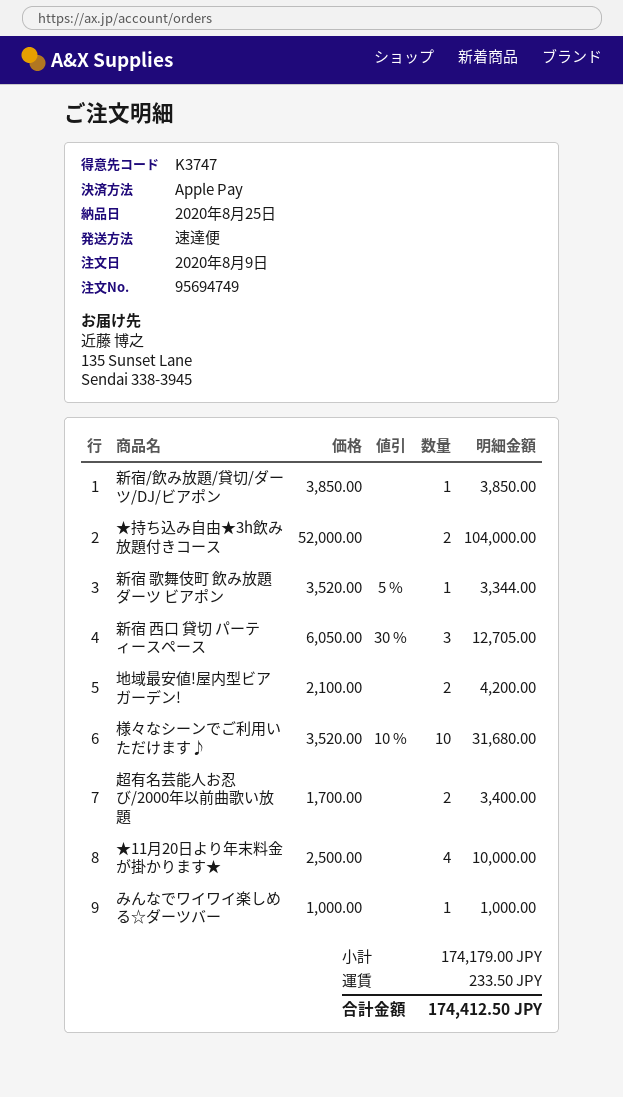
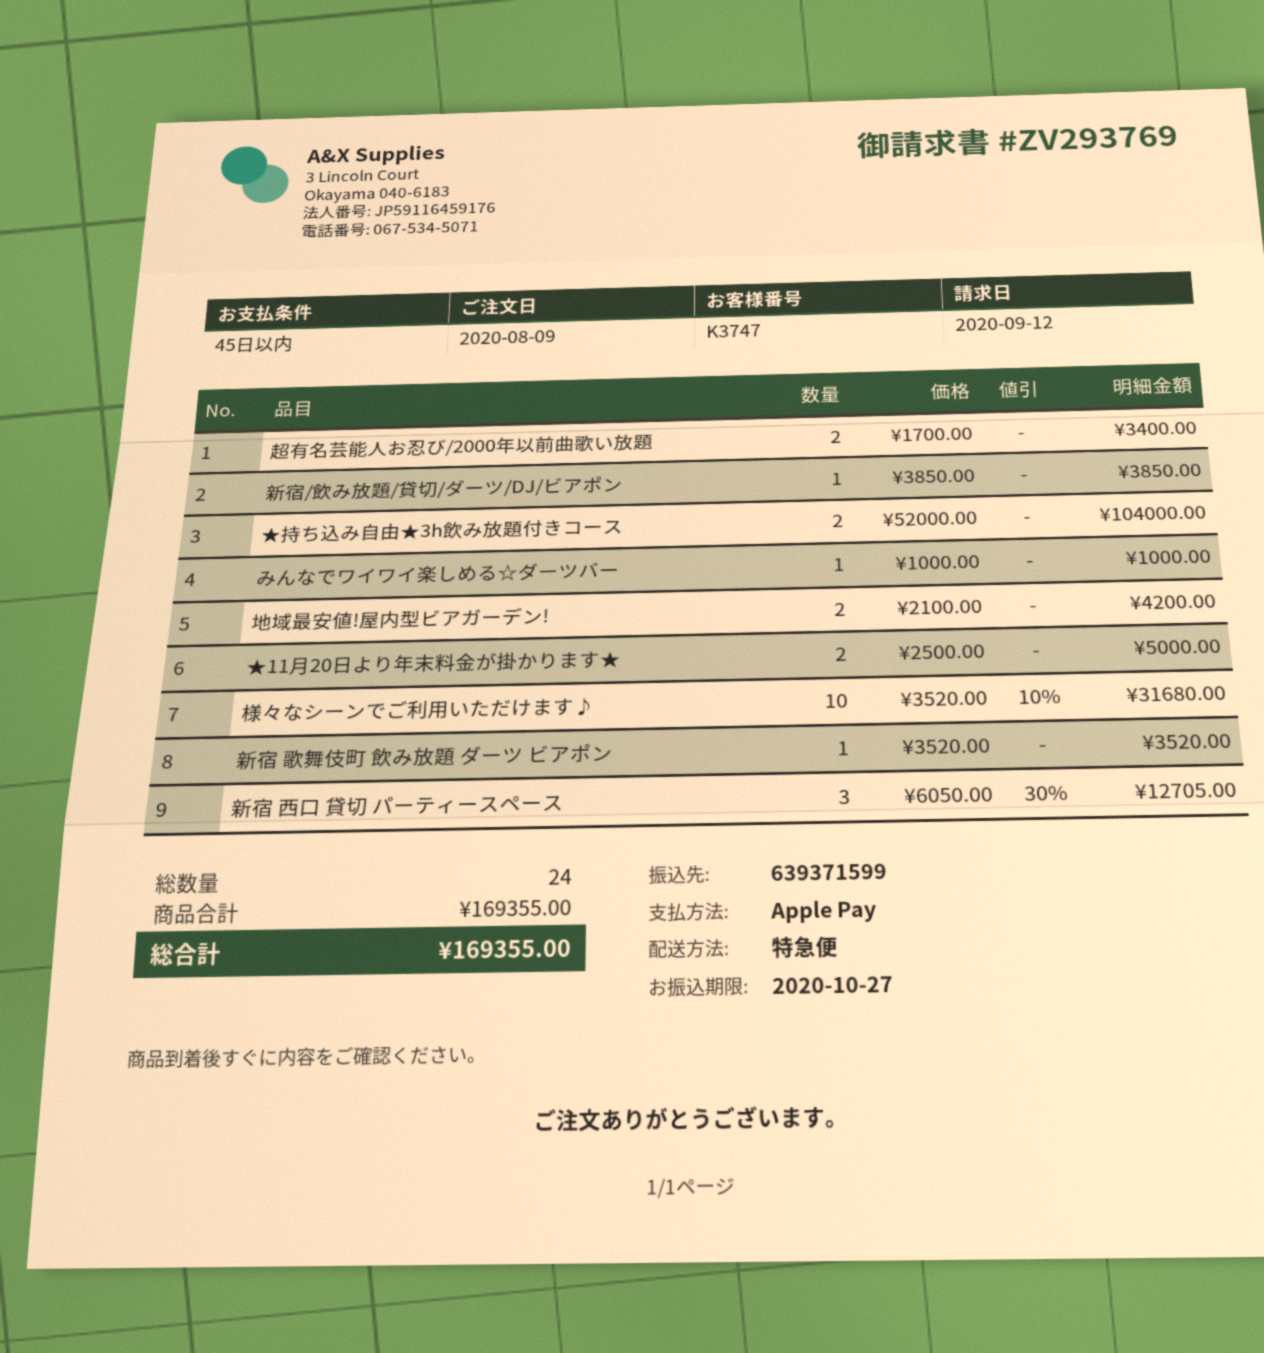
新宿 歌舞伎町 飲み放題 ダーツ ビアポン: 1 x 3520.00 - 5% = 3344.00 -> 1 x 3520.00 = 3520.00
★11月20日より年末料金が掛かります★: 4 x 2500.00 = 10000.00 -> 2 x 2500.00 = 5000.00
subtotal: 174179.00 -> 169355.00
shipping: 233.50 -> none
total: 174412.50 -> 169355.00

